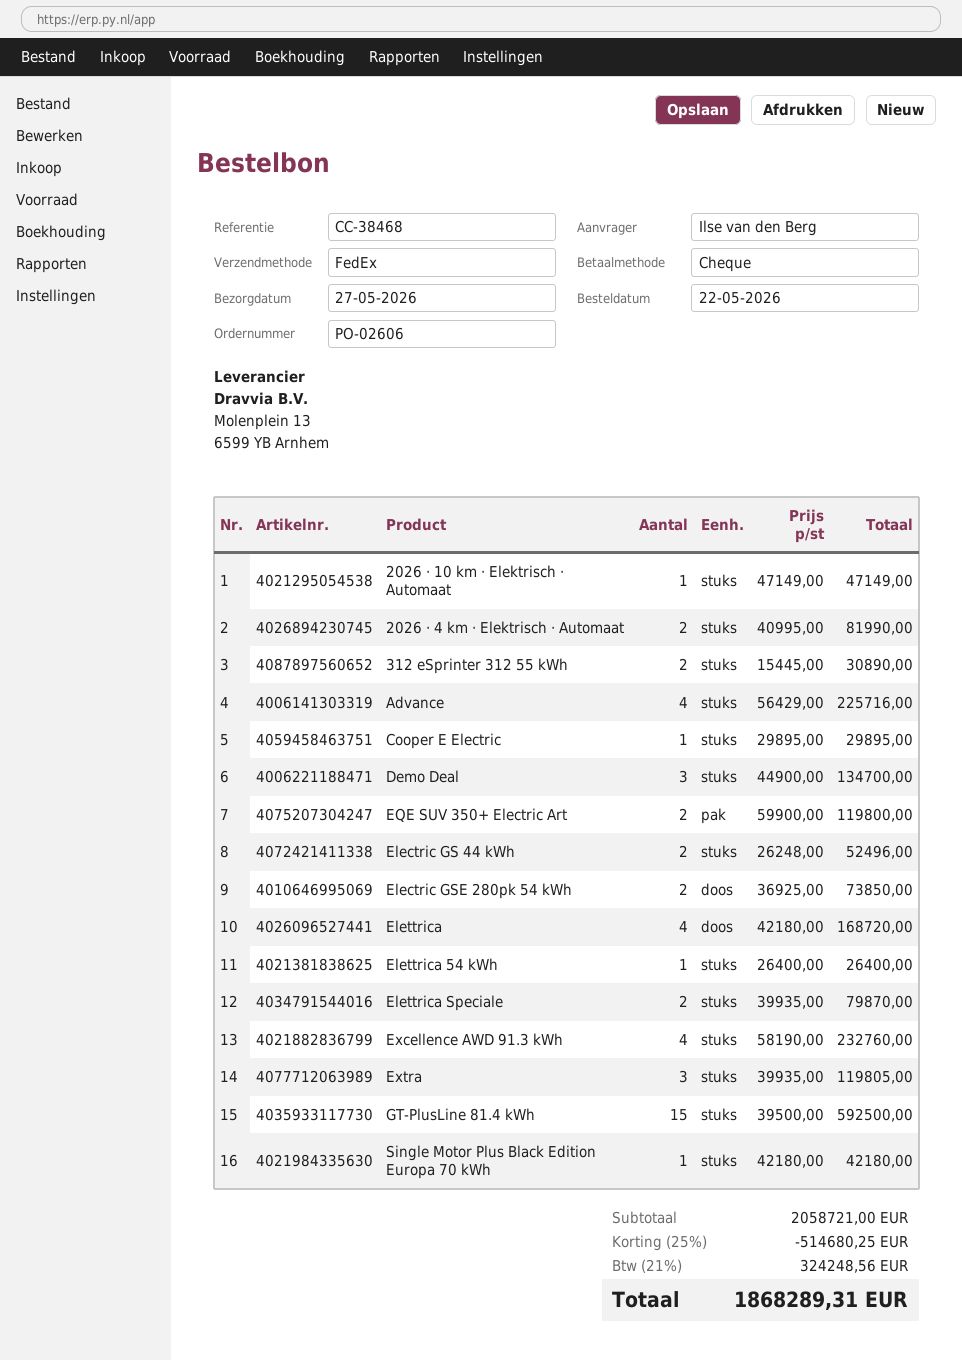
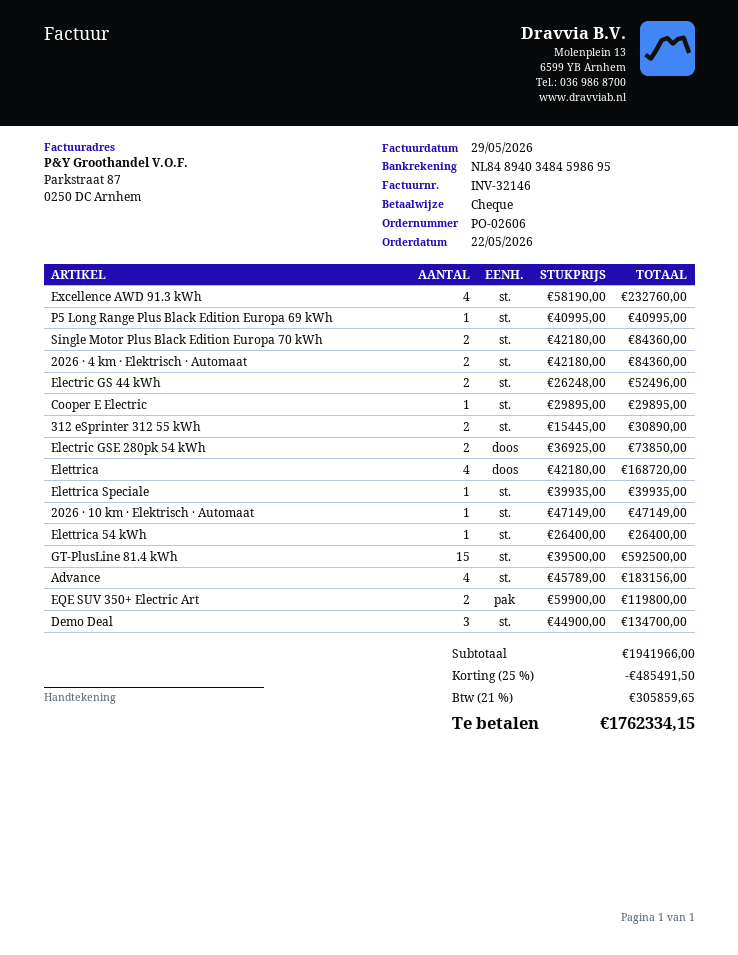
2026 · 4 km · Elektrisch · Automaat: 2 x 40995.00 = 81990.00 -> 2 x 42180.00 = 84360.00
Advance: 4 x 56429.00 = 225716.00 -> 4 x 45789.00 = 183156.00
Elettrica Speciale: 2 x 39935.00 = 79870.00 -> 1 x 39935.00 = 39935.00
Extra: 3 x 39935.00 = 119805.00 -> none
Single Motor Plus Black Edition Europa 70 kWh: 1 x 42180.00 = 42180.00 -> 2 x 42180.00 = 84360.00
P5 Long Range Plus Black Edition Europa 69 kWh: none -> 1 x 40995.00 = 40995.00
subtotal: 2058721.00 -> 1941966.00
discount: 25% = 514680.25 -> 25% = 485491.50
tax: 21% = 324248.56 -> 21% = 305859.65
total: 1868289.31 -> 1762334.15

